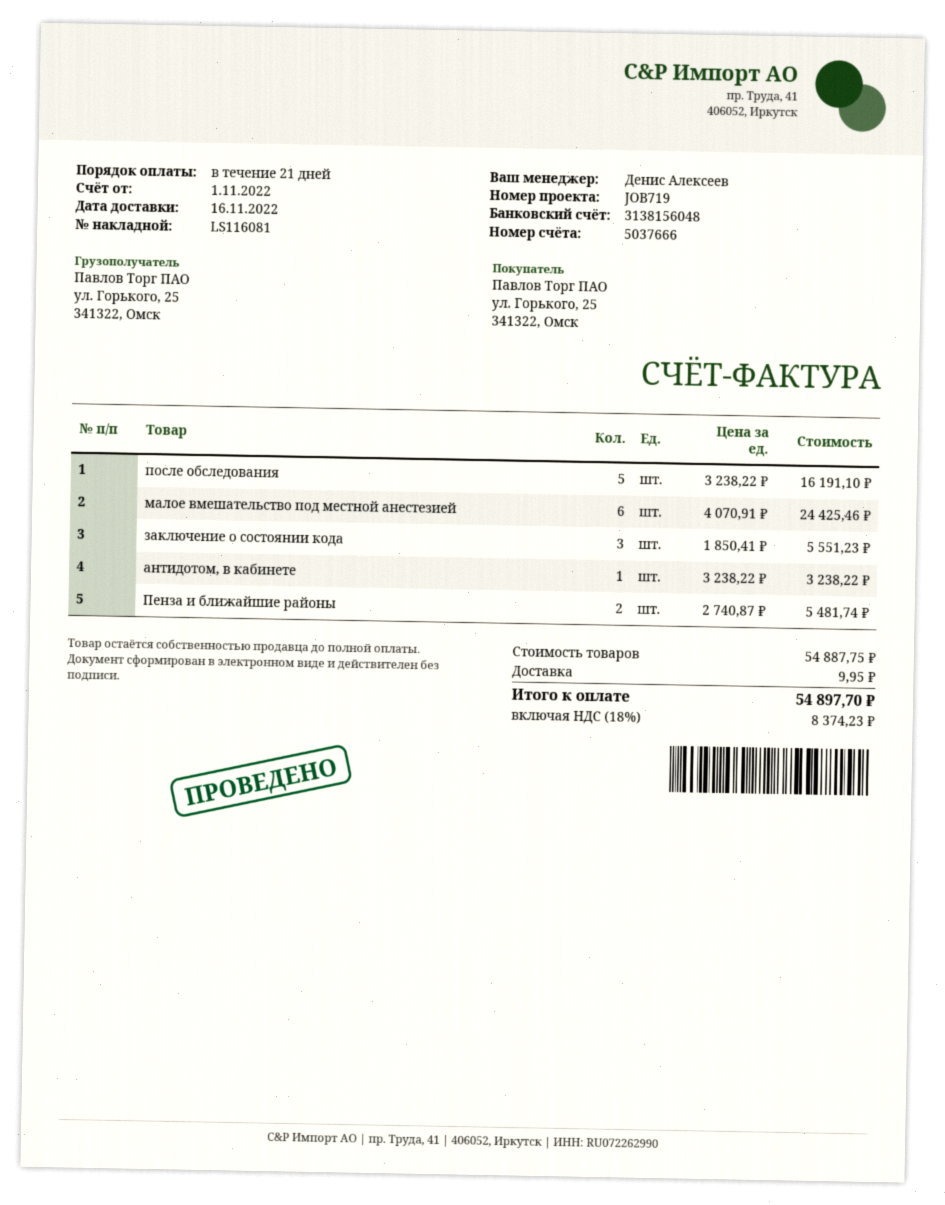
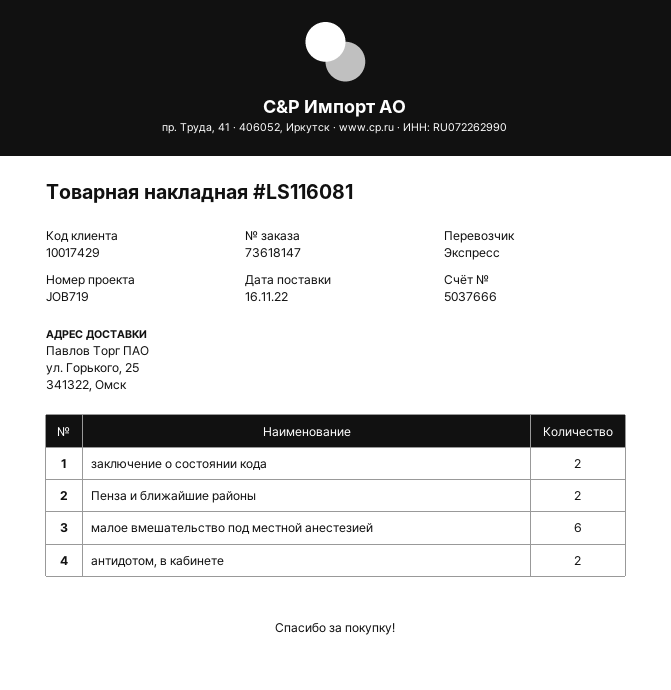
после обследования: 5 -> none
заключение о состоянии кода: 3 -> 2
антидотом, в кабинете: 1 -> 2

